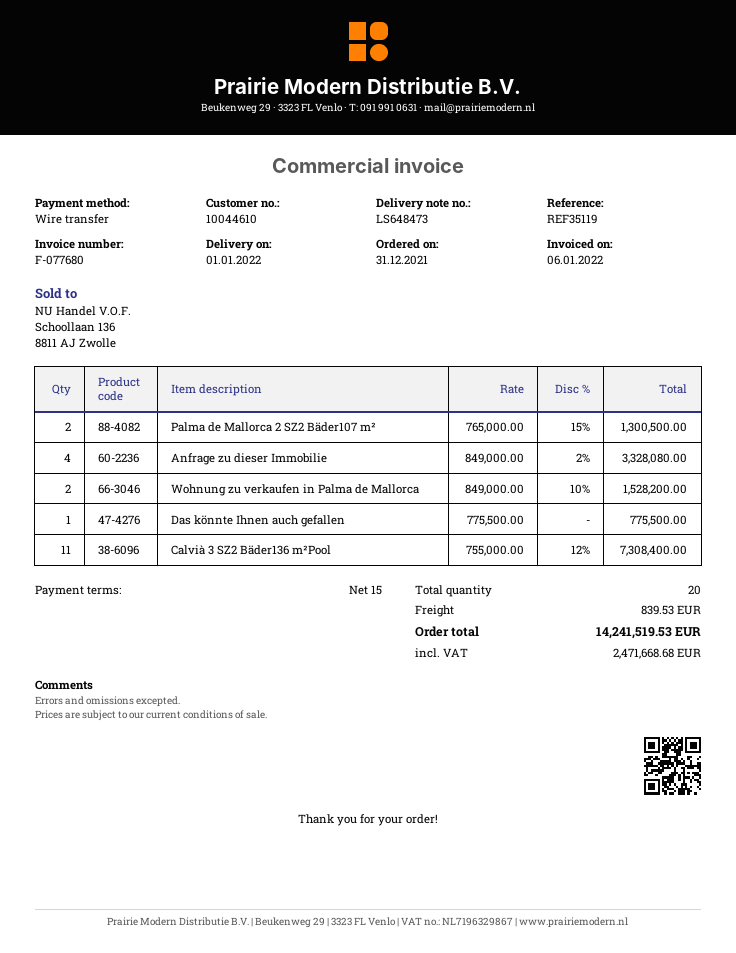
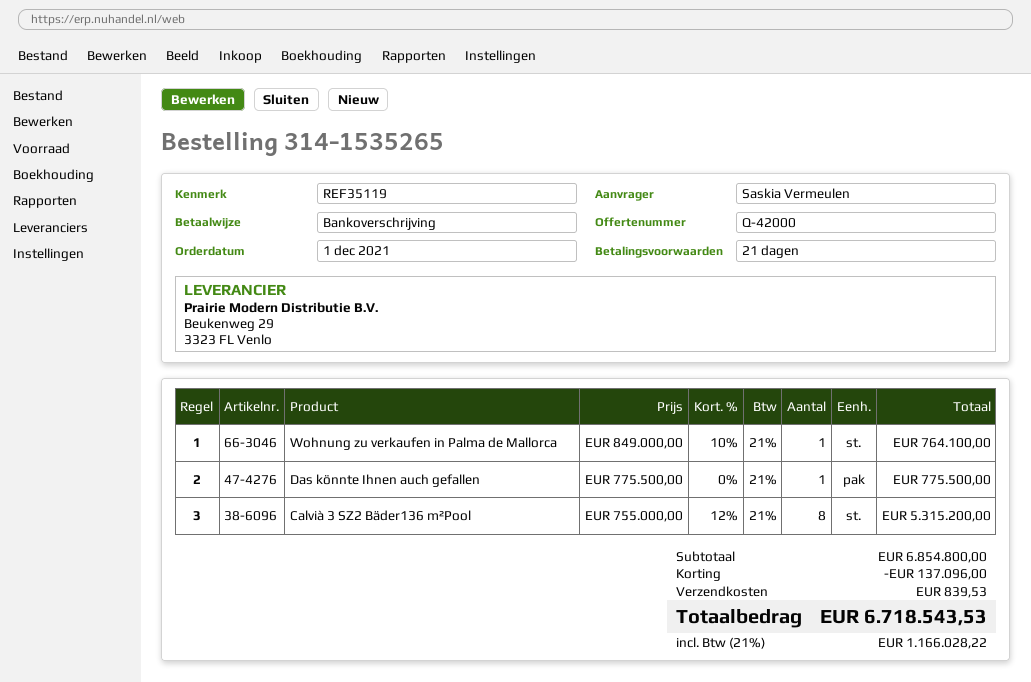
order date: 2021-12-31 -> 2021-12-01
payment terms: 15 days -> 21 days
Palma de Mallorca 2 SZ2 Bäder107 m²: 2 x 765000.00 - 15% = 1300500.00 -> none
Anfrage zu dieser Immobilie: 4 x 849000.00 - 2% = 3328080.00 -> none
Wohnung zu verkaufen in Palma de Mallorca: 2 x 849000.00 - 10% = 1528200.00 -> 1 x 849000.00 - 10% = 764100.00
Calvià 3 SZ2 Bäder136 m²Pool: 11 x 755000.00 - 12% = 7308400.00 -> 8 x 755000.00 - 12% = 5315200.00
discount: none -> 137096.00
tax: 2471668.68 -> 1166028.22
total: 14241519.53 -> 6718543.53

